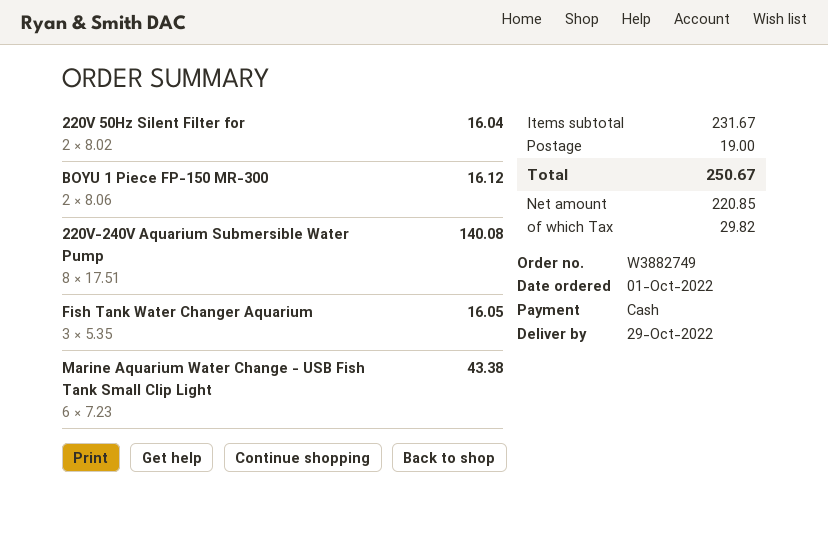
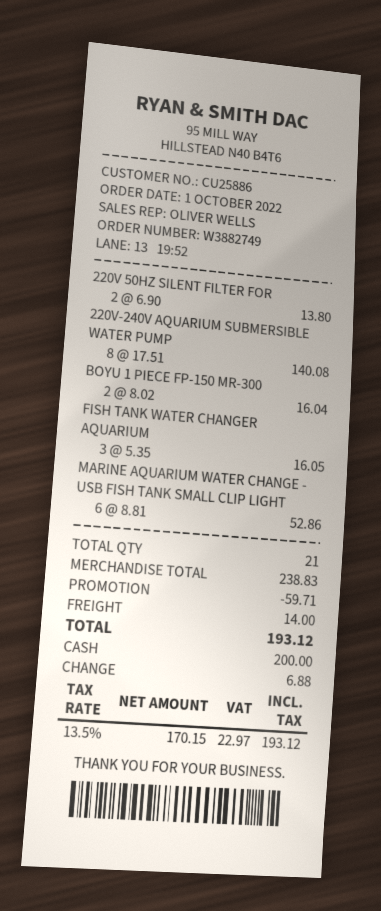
220V 50Hz Silent Filter for: 2 x 8.02 = 16.04 -> 2 x 6.90 = 13.80
BOYU 1 Piece FP-150 MR-300: 2 x 8.06 = 16.12 -> 2 x 8.02 = 16.04
Marine Aquarium Water Change - USB Fish Tank Small Clip Light: 6 x 7.23 = 43.38 -> 6 x 8.81 = 52.86
subtotal: 231.67 -> 238.83
discount: none -> 59.71
shipping: 19.00 -> 14.00
net: 220.85 -> 170.15
tax: 29.82 -> 22.97
total: 250.67 -> 193.12

